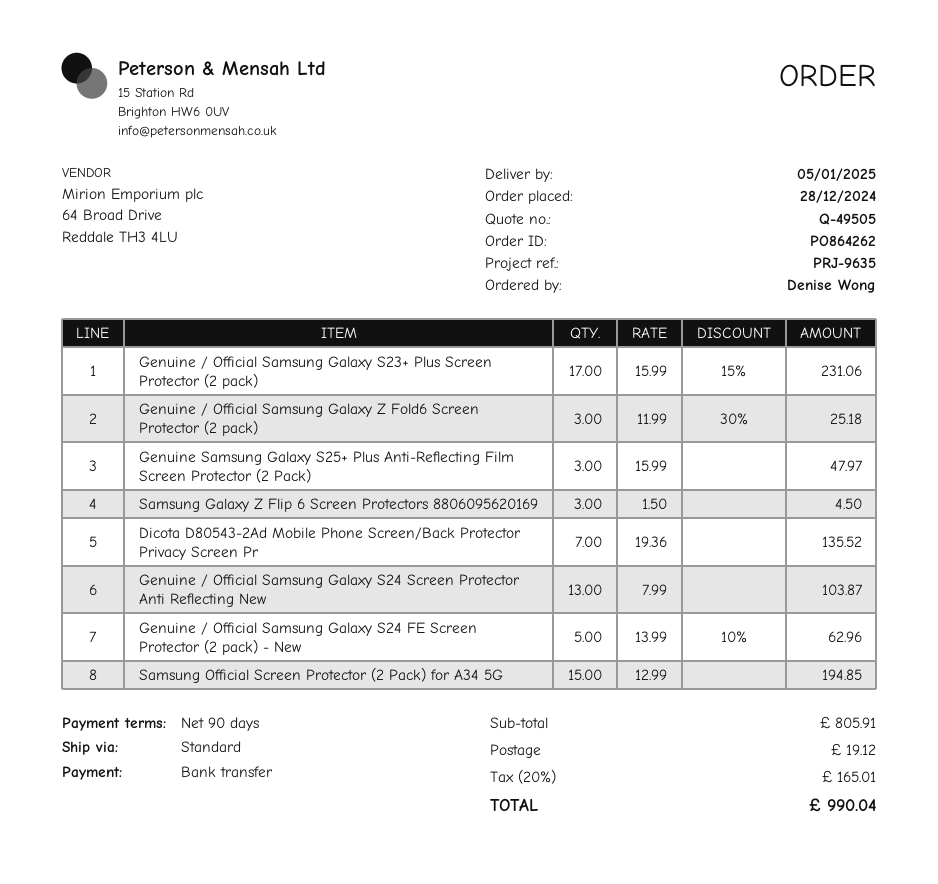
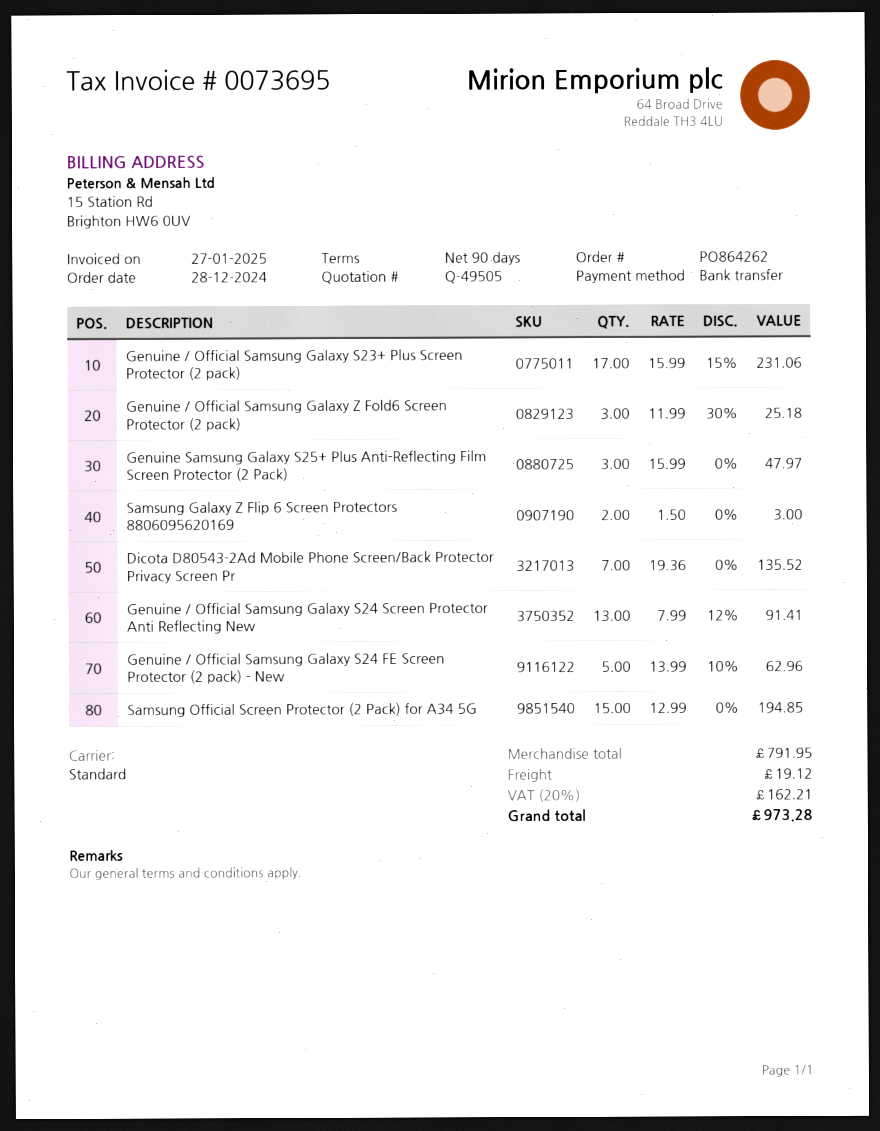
Samsung Galaxy Z Flip 6 Screen Protectors 8806095620169: 3 x 1.50 = 4.50 -> 2 x 1.50 = 3.00
Genuine / Official Samsung Galaxy S24 Screen Protector Anti Reflecting New: 13 x 7.99 = 103.87 -> 13 x 7.99 - 12% = 91.41
subtotal: 805.91 -> 791.95
tax: 20% = 165.01 -> 20% = 162.21
total: 990.04 -> 973.28

